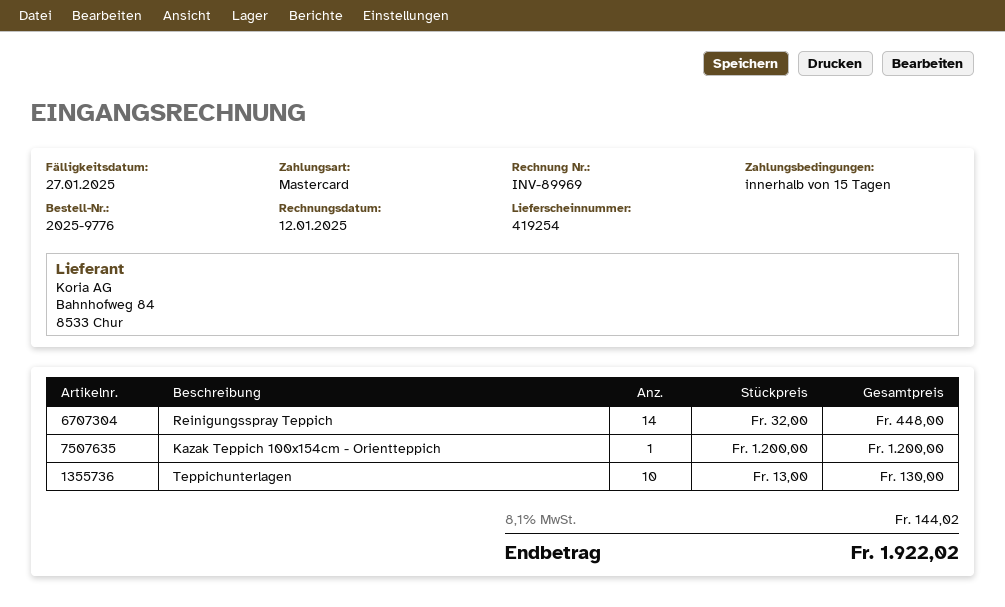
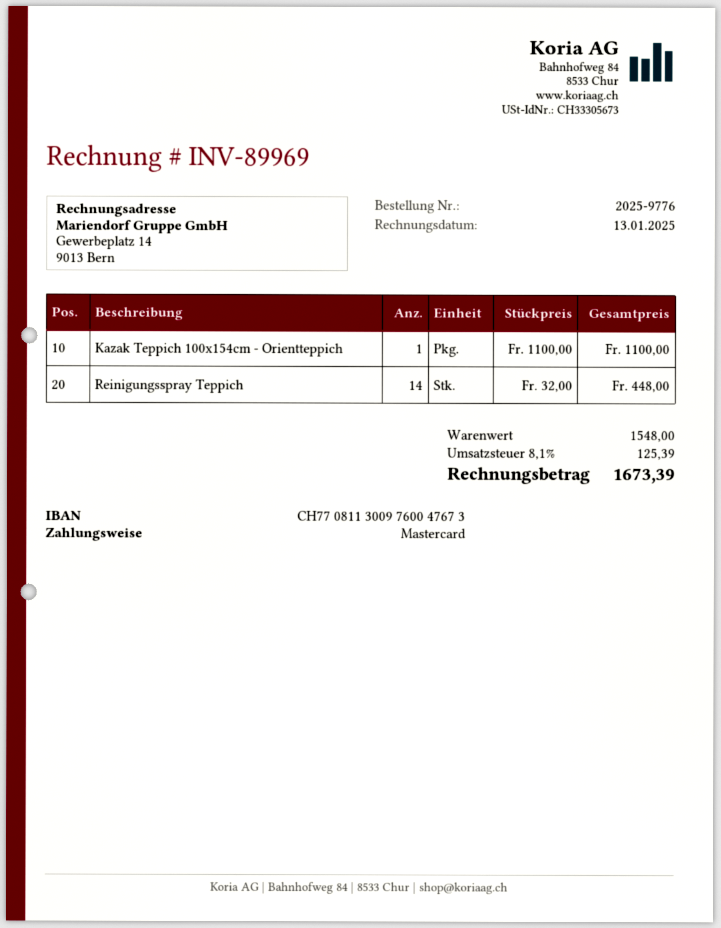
invoice date: 2025-01-12 -> 2025-01-13
Kazak Teppich 100x154cm - Orientteppich: 1 x 1200.00 = 1200.00 -> 1 x 1100.00 = 1100.00
Teppichunterlagen: 10 x 13.00 = 130.00 -> none
tax: 8.1% = 144.02 -> 8.1% = 125.39
total: 1922.02 -> 1673.39

